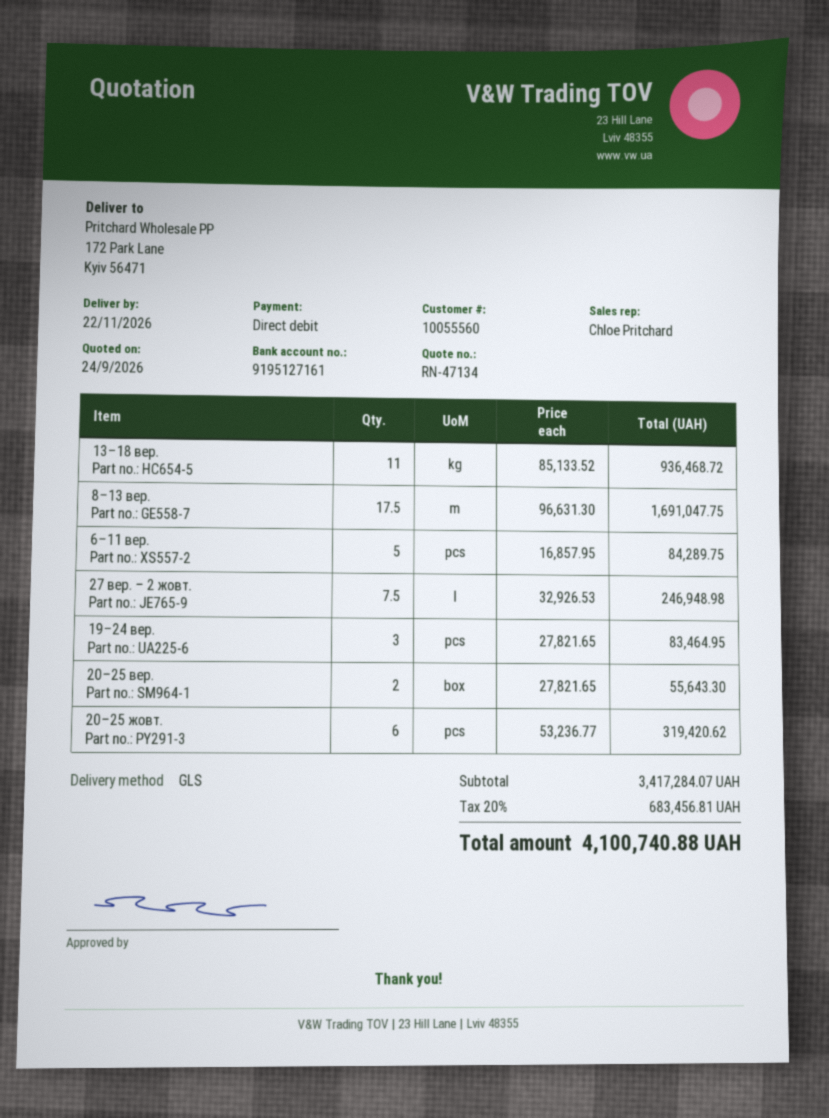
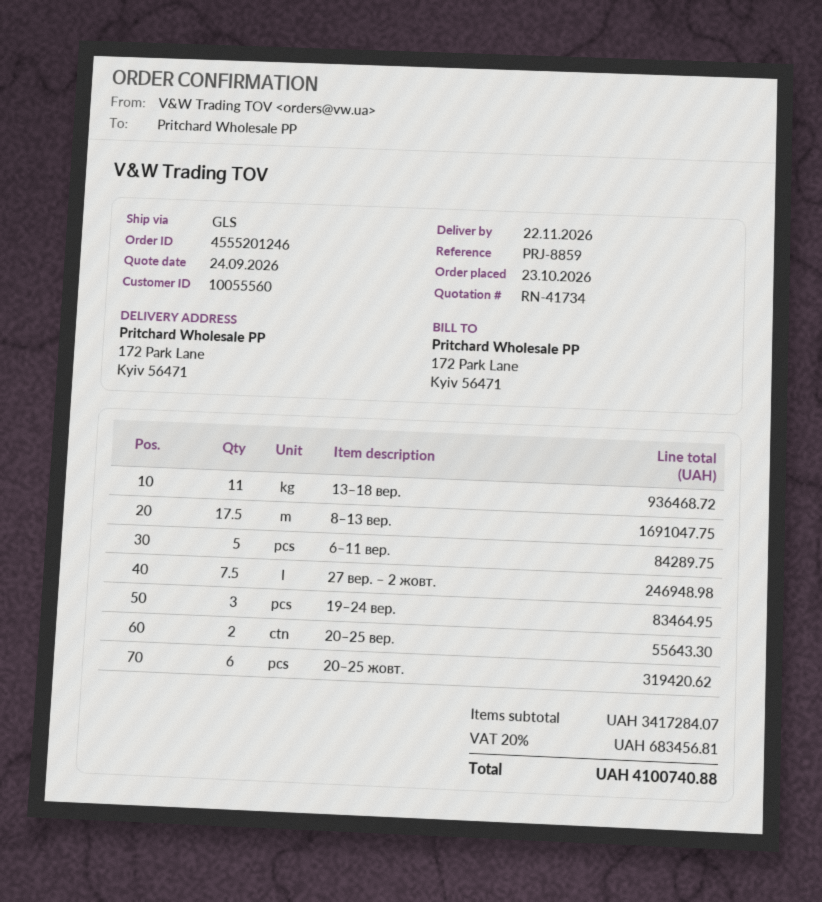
quote number: RN-47134 -> RN-41734

